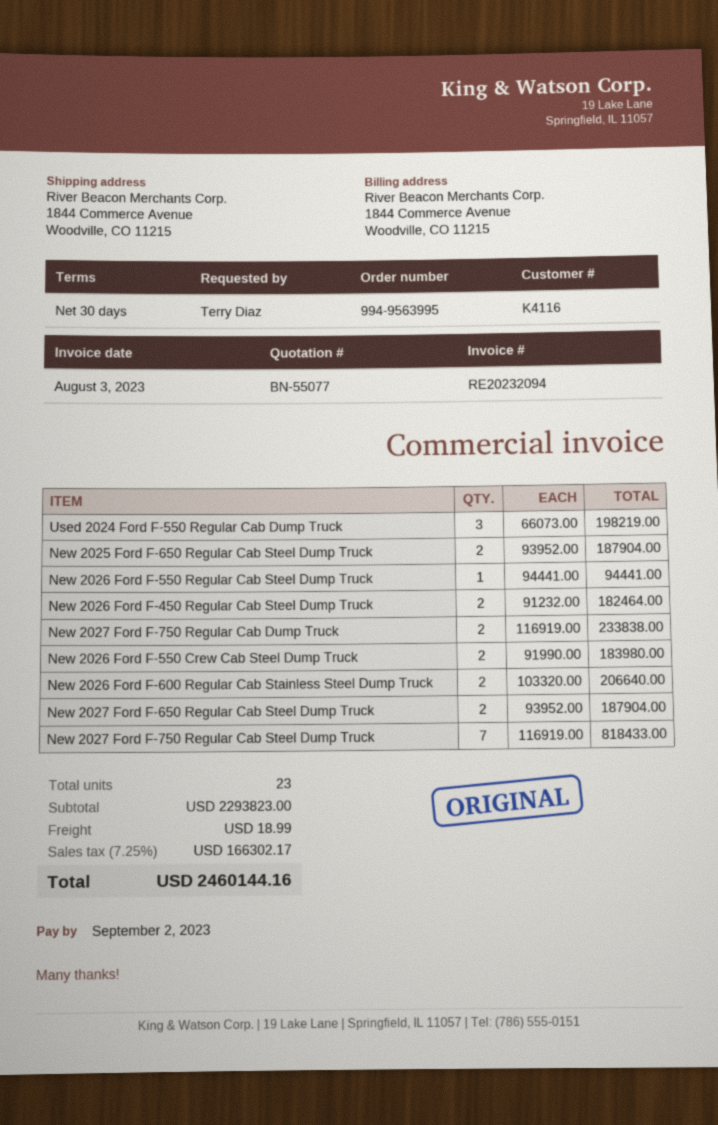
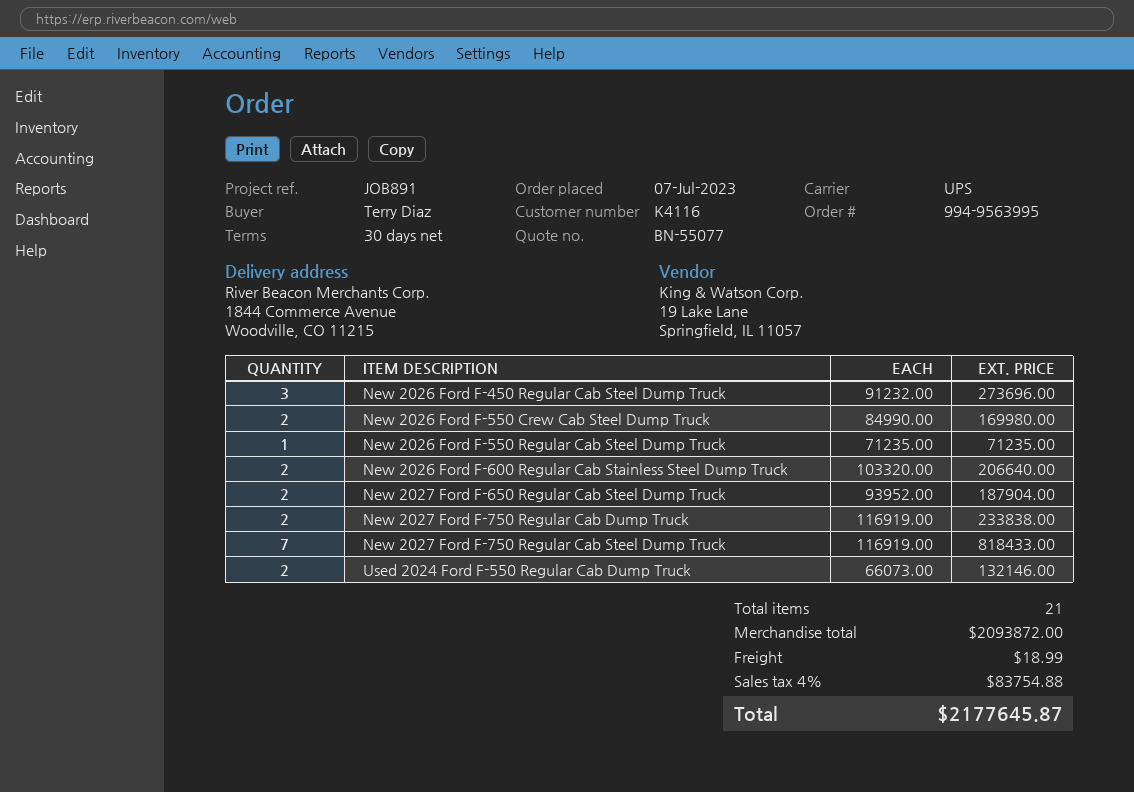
Used 2024 Ford F-550 Regular Cab Dump Truck: 3 x 66073.00 = 198219.00 -> 2 x 66073.00 = 132146.00
New 2025 Ford F-650 Regular Cab Steel Dump Truck: 2 x 93952.00 = 187904.00 -> none
New 2026 Ford F-550 Regular Cab Steel Dump Truck: 1 x 94441.00 = 94441.00 -> 1 x 71235.00 = 71235.00
New 2026 Ford F-450 Regular Cab Steel Dump Truck: 2 x 91232.00 = 182464.00 -> 3 x 91232.00 = 273696.00
New 2026 Ford F-550 Crew Cab Steel Dump Truck: 2 x 91990.00 = 183980.00 -> 2 x 84990.00 = 169980.00
total quantity: 23 -> 21
subtotal: 2293823.00 -> 2093872.00
tax: 7.25% = 166302.17 -> 4% = 83754.88
total: 2460144.16 -> 2177645.87

